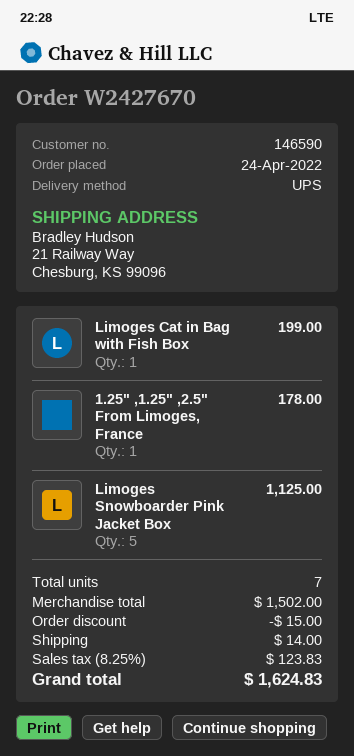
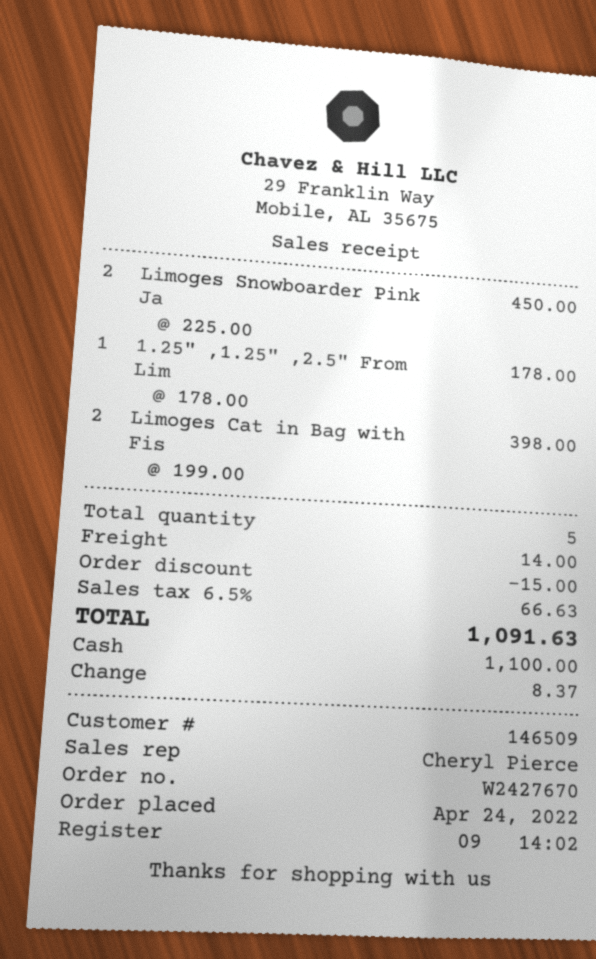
customer number: 146590 -> 146509
Limoges Cat in Bag with Fish Box: 1 for 199.00 -> 2 for 398.00
Limoges Snowboarder Pink Jacket Box: 5 for 1125.00 -> 2 for 450.00
total quantity: 7 -> 5
tax: 8.25% = 123.83 -> 6.5% = 66.63
total: 1624.83 -> 1091.63

